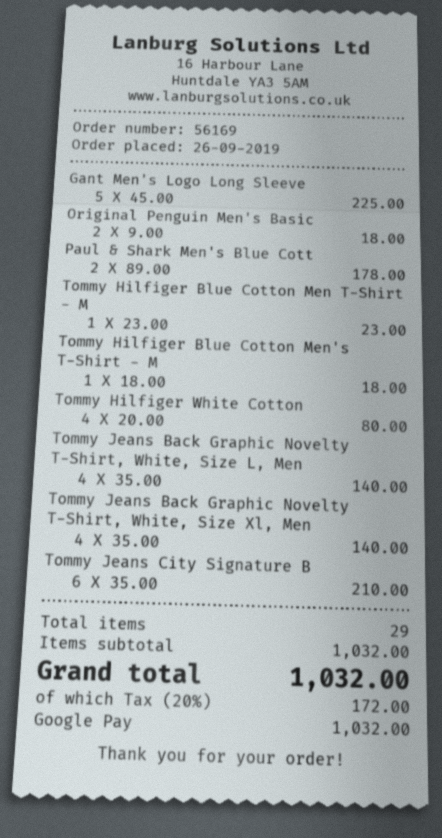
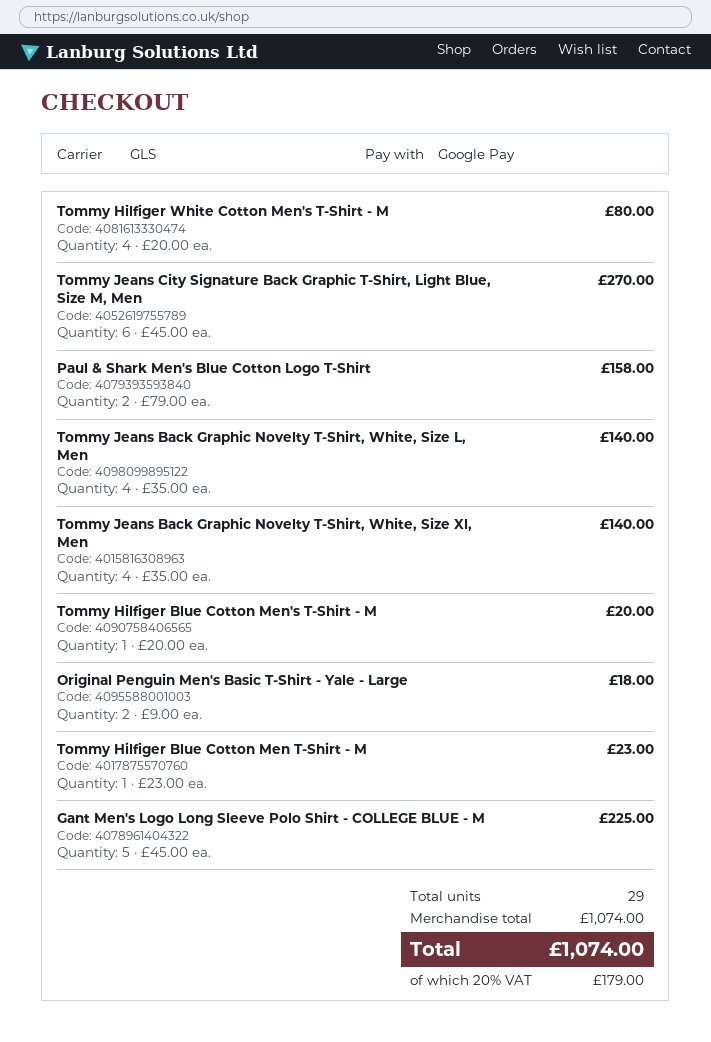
Paul & Shark Men's Blue Cott: 2 x 89.00 = 178.00 -> 2 x 79.00 = 158.00
Tommy Hilfiger Blue Cotton Men's T-Shirt - M: 1 x 18.00 = 18.00 -> 1 x 20.00 = 20.00
Tommy Jeans City Signature B: 6 x 35.00 = 210.00 -> 6 x 45.00 = 270.00
subtotal: 1032.00 -> 1074.00
tax: 20% = 172.00 -> 20% = 179.00
total: 1032.00 -> 1074.00

